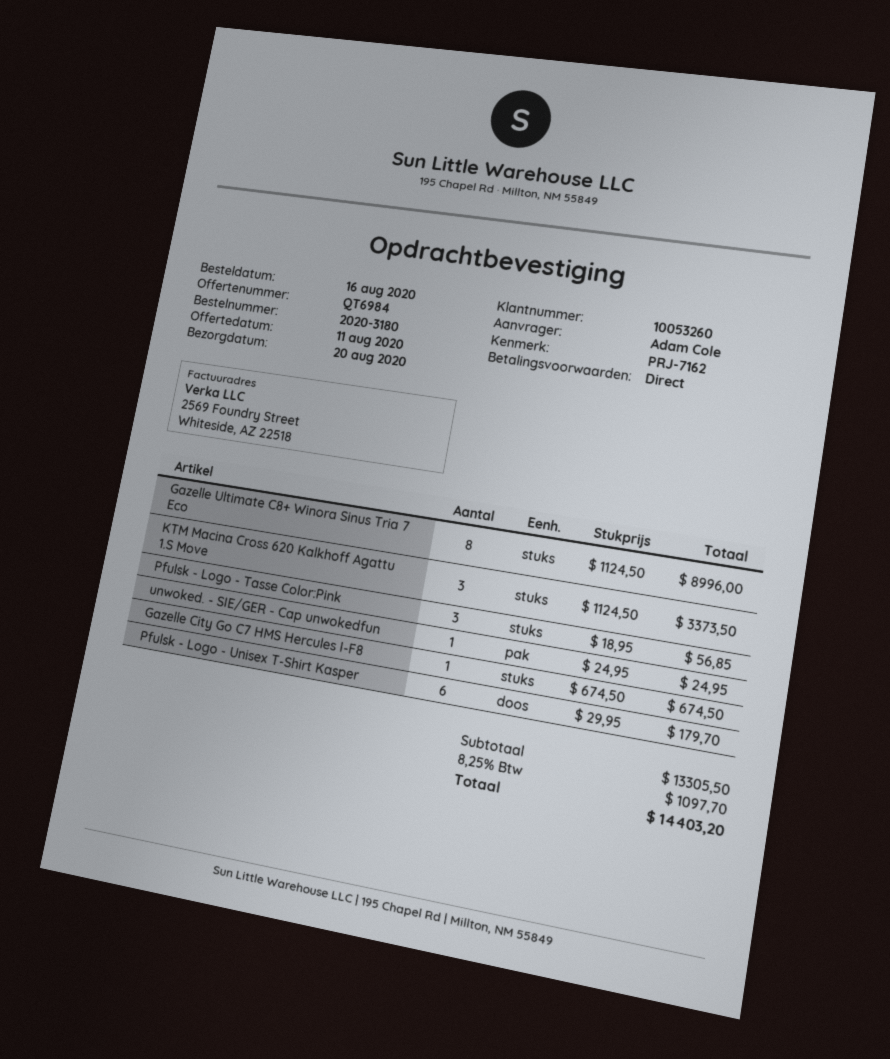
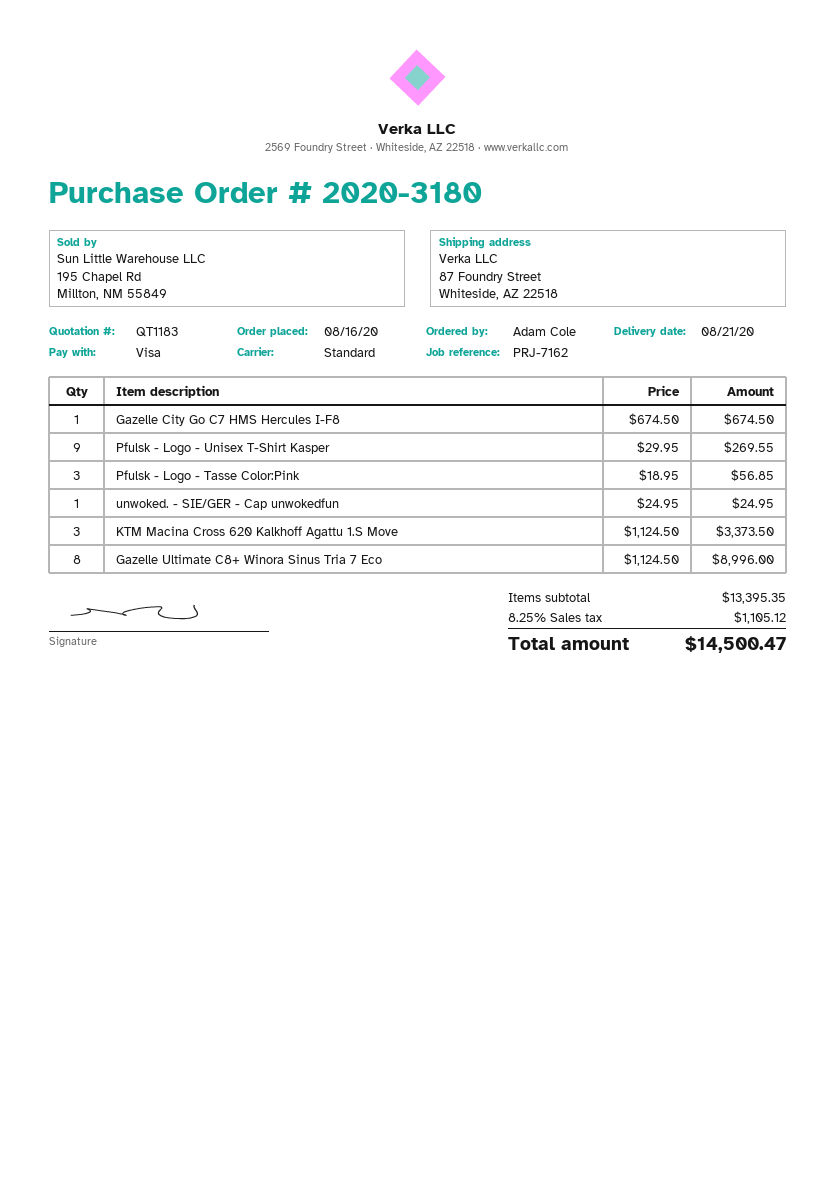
quote number: QT6984 -> QT1183
delivery date: 2020-08-20 -> 2020-08-21
Pfulsk - Logo - Unisex T-Shirt Kasper: 6 x 29.95 = 179.70 -> 9 x 29.95 = 269.55
subtotal: 13305.50 -> 13395.35
tax: 8.25% = 1097.70 -> 8.25% = 1105.12
total: 14403.20 -> 14500.47

